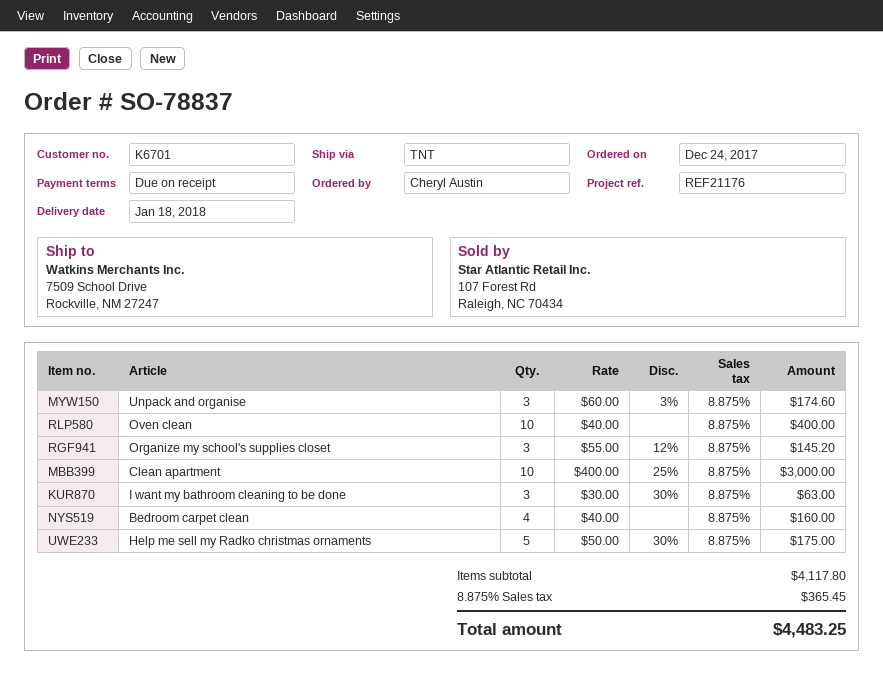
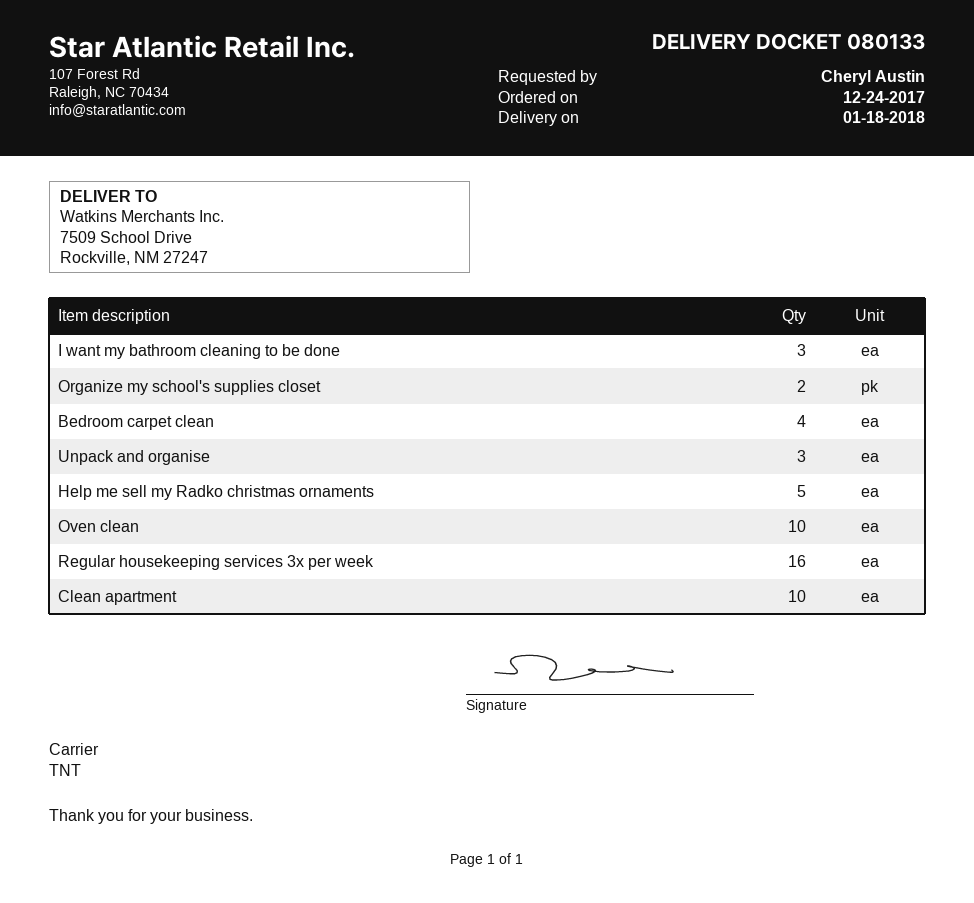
Organize my school's supplies closet: 3 -> 2
Regular housekeeping services 3x per week: none -> 16

